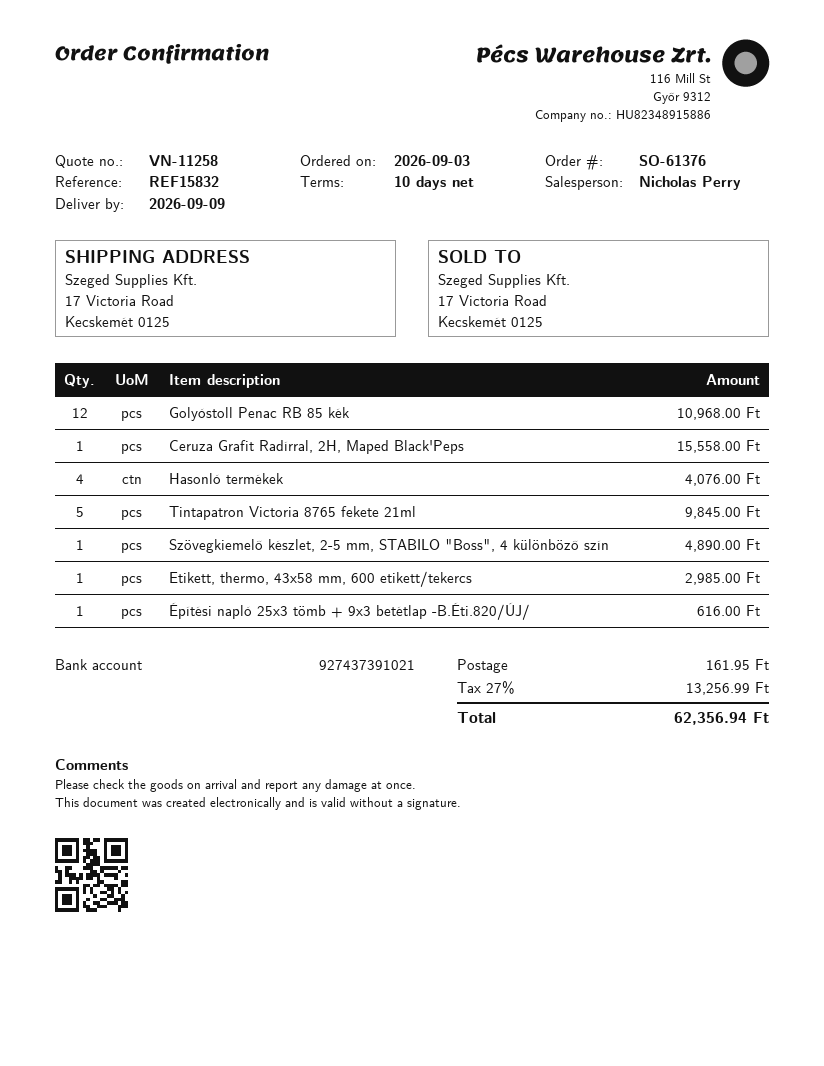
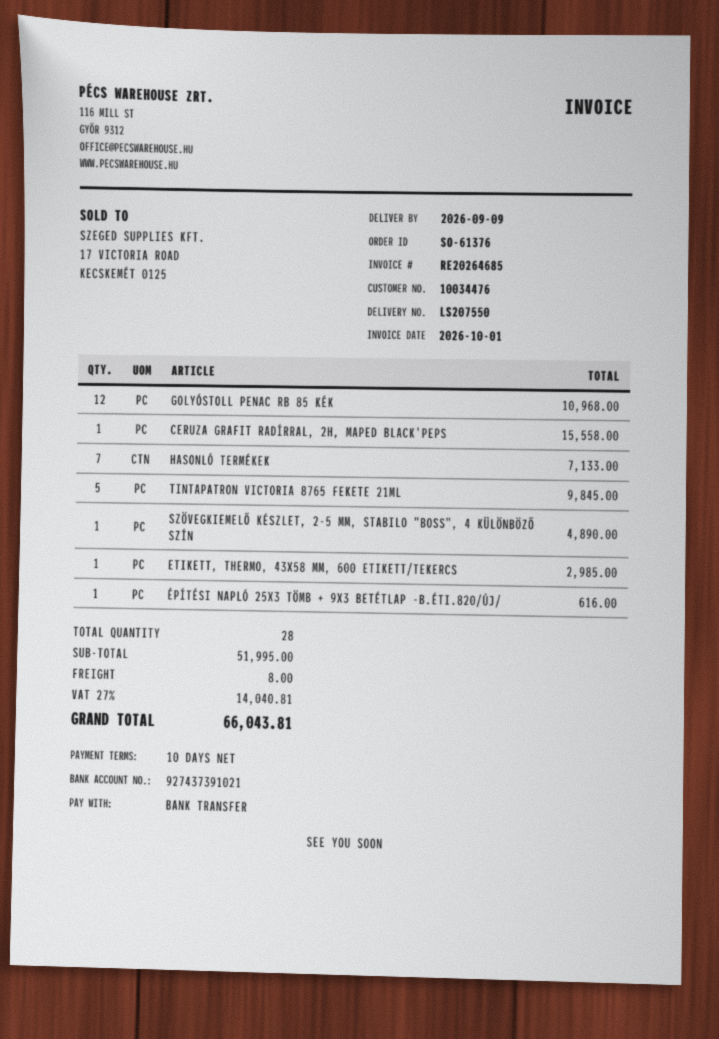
Hasonló termékek: 4 for 4076.00 -> 7 for 7133.00
shipping: 161.95 -> 8.00
tax: 27% = 13256.99 -> 27% = 14040.81
total: 62356.94 -> 66043.81

